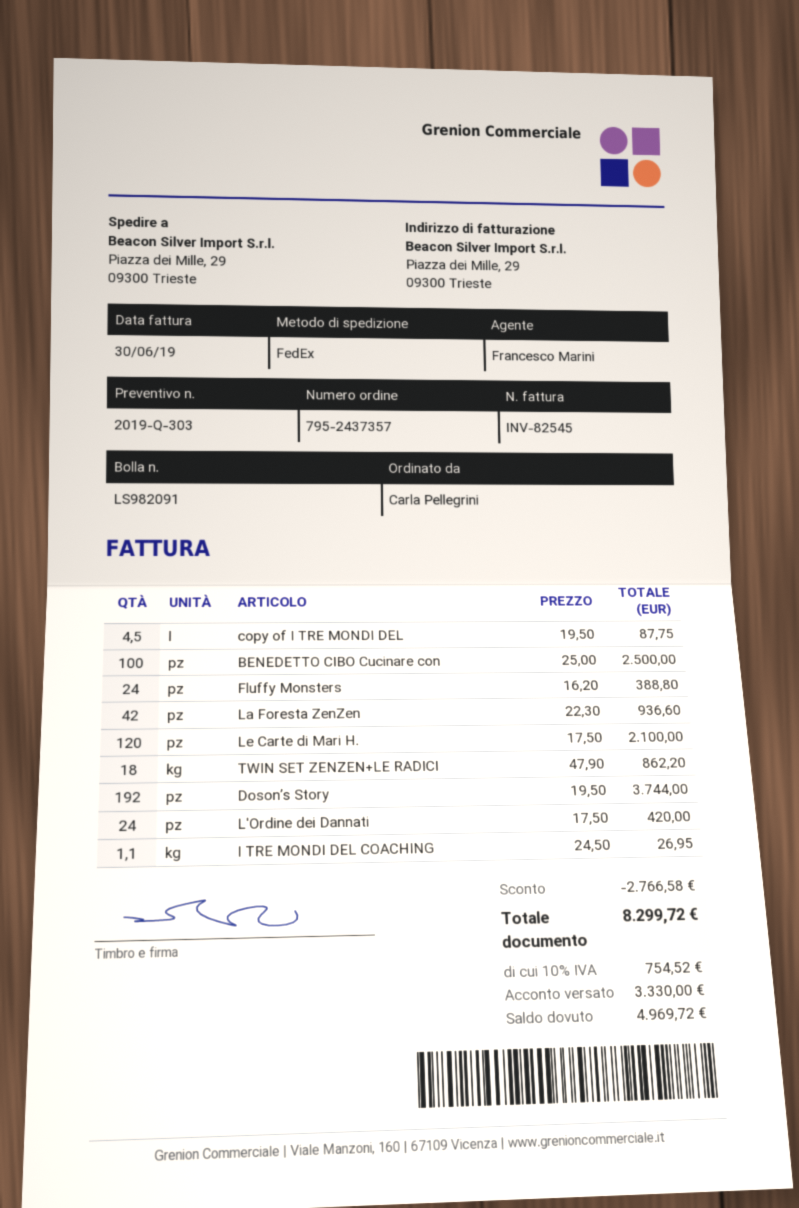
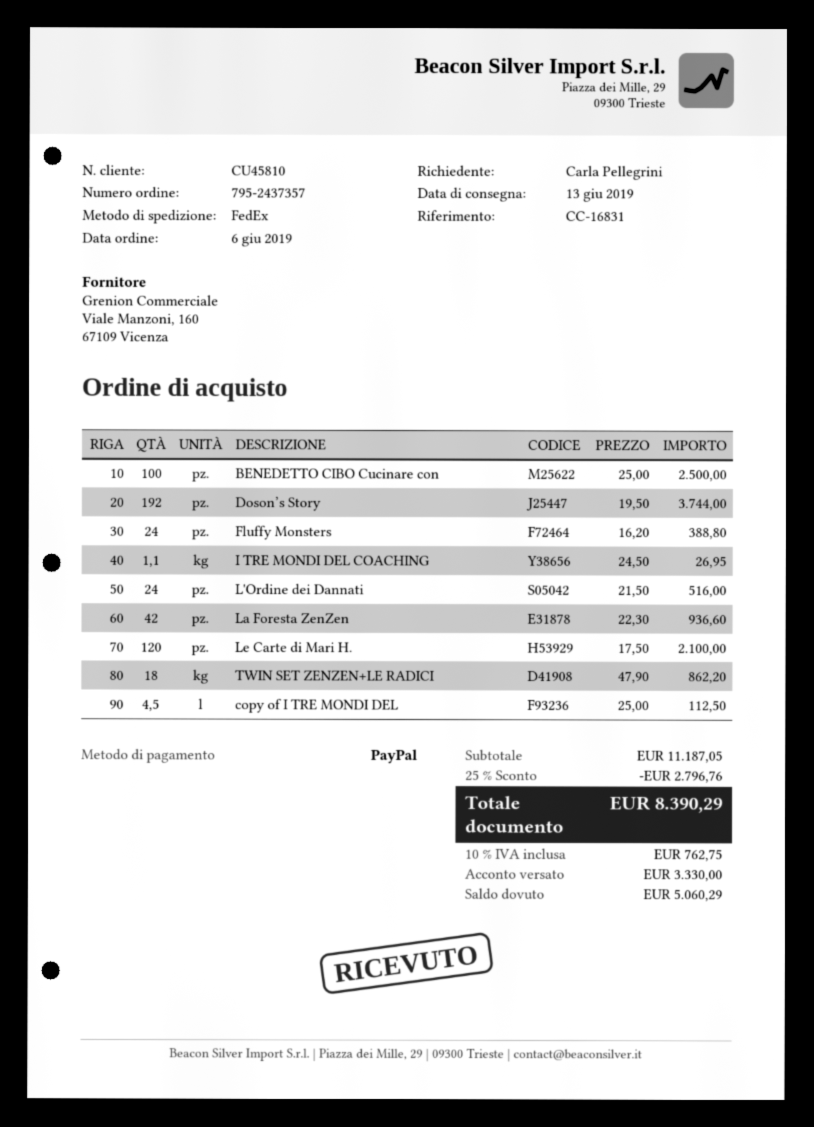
copy of I TRE MONDI DEL: 4.5 x 19.50 = 87.75 -> 4.5 x 25.00 = 112.50
L'Ordine dei Dannati: 24 x 17.50 = 420.00 -> 24 x 21.50 = 516.00
discount: 2766.58 -> 2796.76
tax: 10% = 754.52 -> 10% = 762.75
total: 8299.72 -> 8390.29
balance: 4969.72 -> 5060.29

